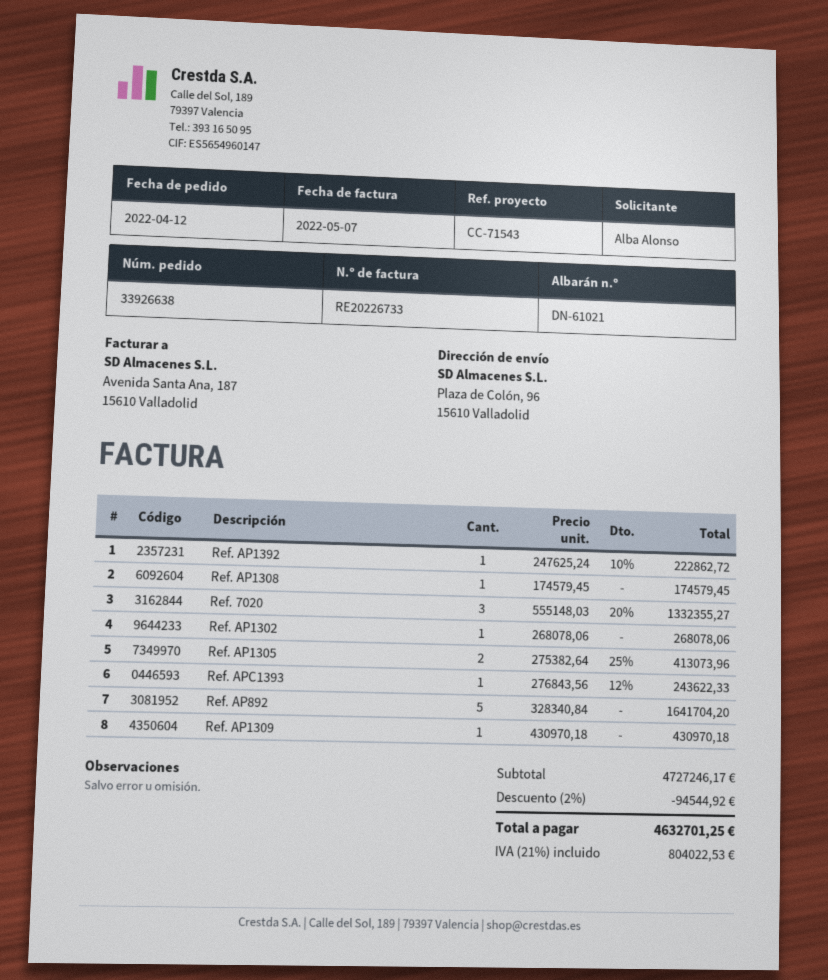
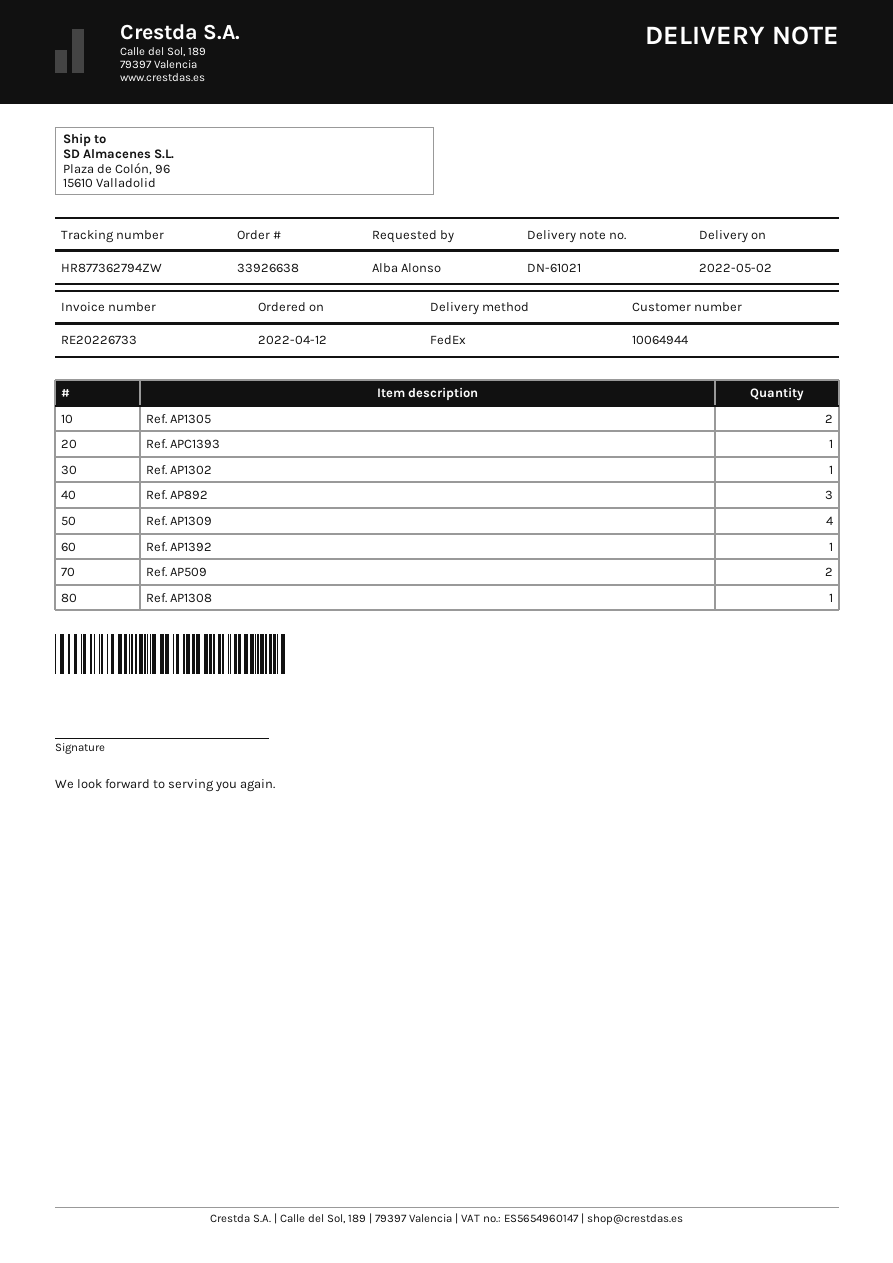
Ref. 7020: 3 -> none
Ref. AP892: 5 -> 3
Ref. AP1309: 1 -> 4
Ref. AP509: none -> 2

